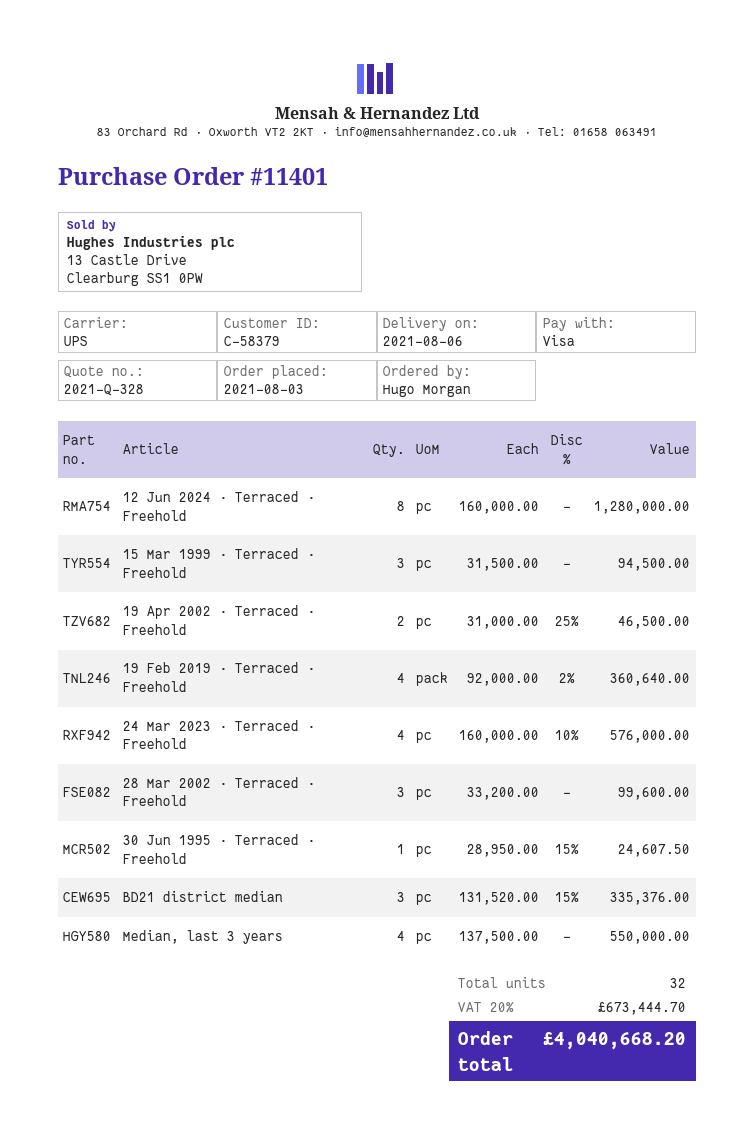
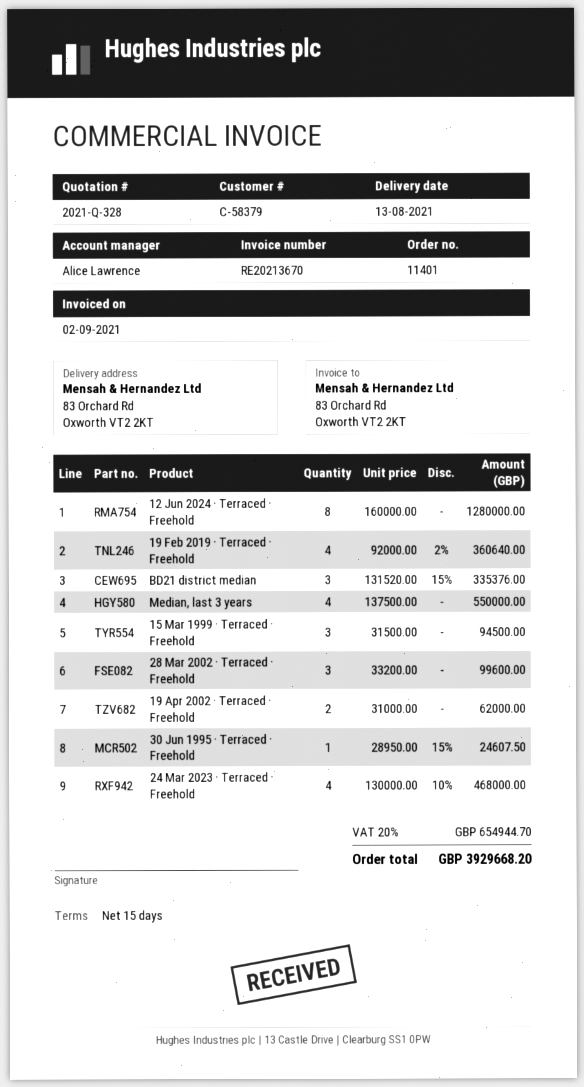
delivery date: 2021-08-06 -> 2021-08-13
19 Apr 2002 · Terraced · Freehold: 2 x 31000.00 - 25% = 46500.00 -> 2 x 31000.00 = 62000.00
24 Mar 2023 · Terraced · Freehold: 4 x 160000.00 - 10% = 576000.00 -> 4 x 130000.00 - 10% = 468000.00
tax: 20% = 673444.70 -> 20% = 654944.70
total: 4040668.20 -> 3929668.20

